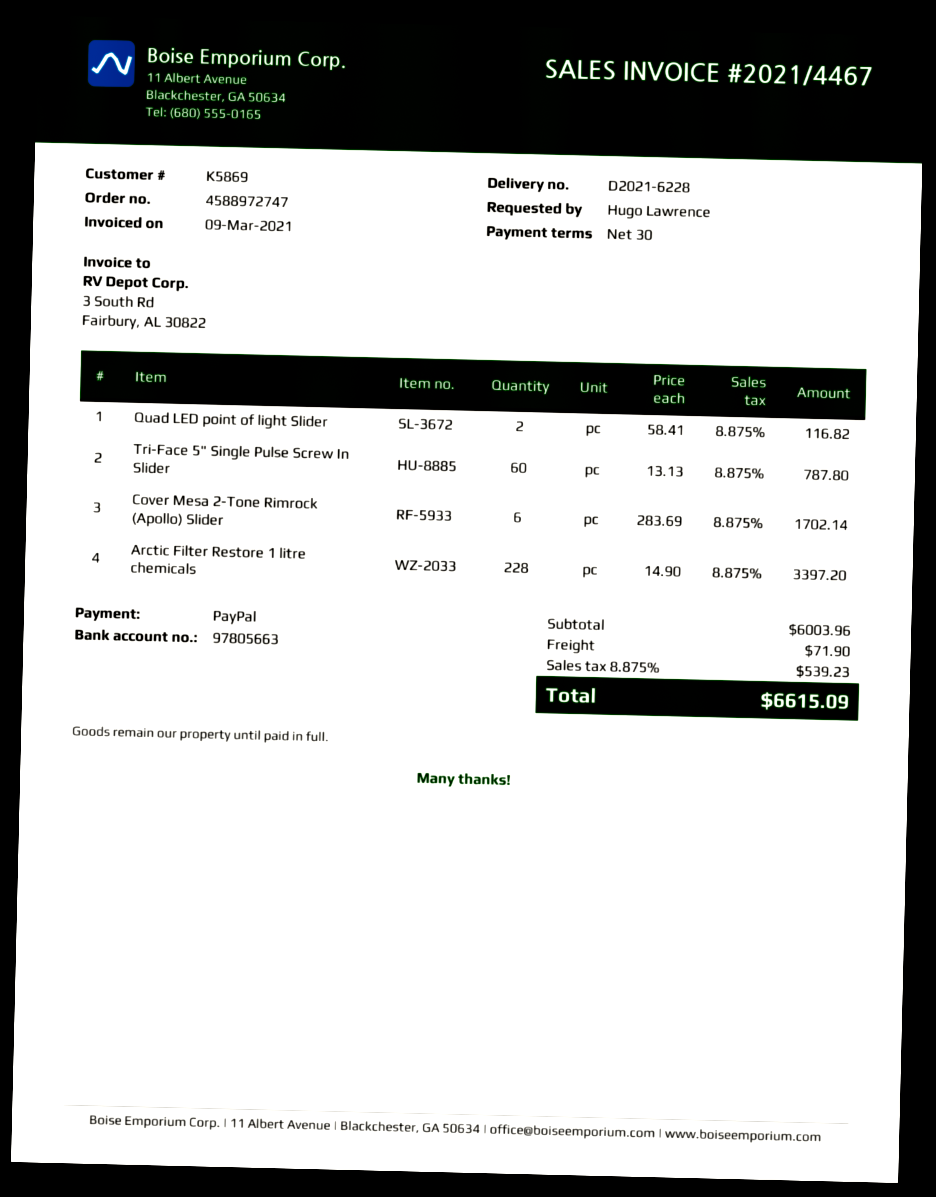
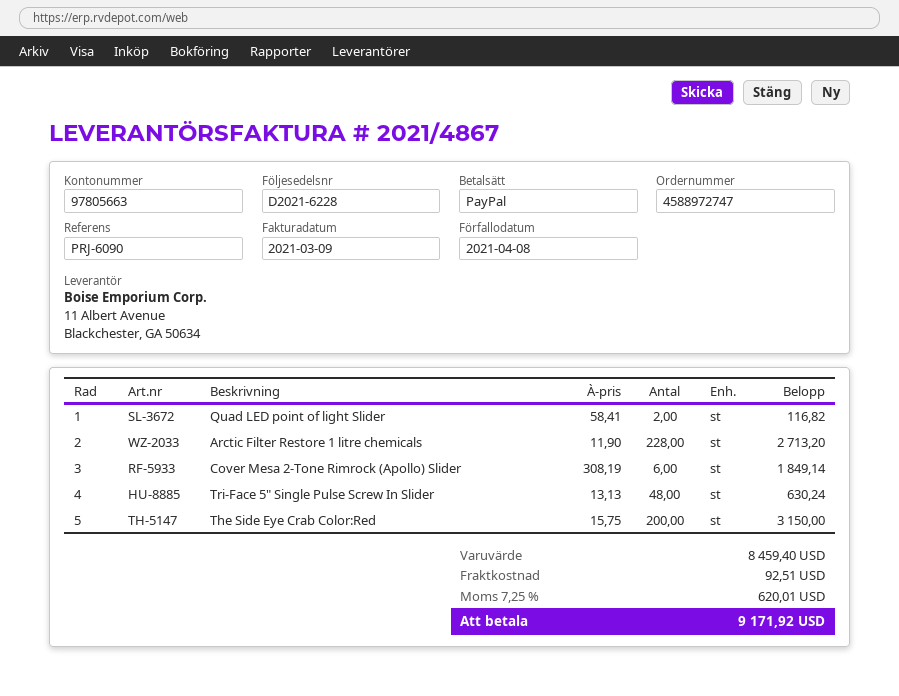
invoice number: 2021/4467 -> 2021/4867
Tri-Face 5" Single Pulse Screw In Slider: 60 x 13.13 = 787.80 -> 48 x 13.13 = 630.24
Cover Mesa 2-Tone Rimrock (Apollo) Slider: 6 x 283.69 = 1702.14 -> 6 x 308.19 = 1849.14
Arctic Filter Restore 1 litre chemicals: 228 x 14.90 = 3397.20 -> 228 x 11.90 = 2713.20
The Side Eye Crab Color:Red: none -> 200 x 15.75 = 3150.00
subtotal: 6003.96 -> 8459.40
shipping: 71.90 -> 92.51
tax: 8.875% = 539.23 -> 7.25% = 620.01
total: 6615.09 -> 9171.92

